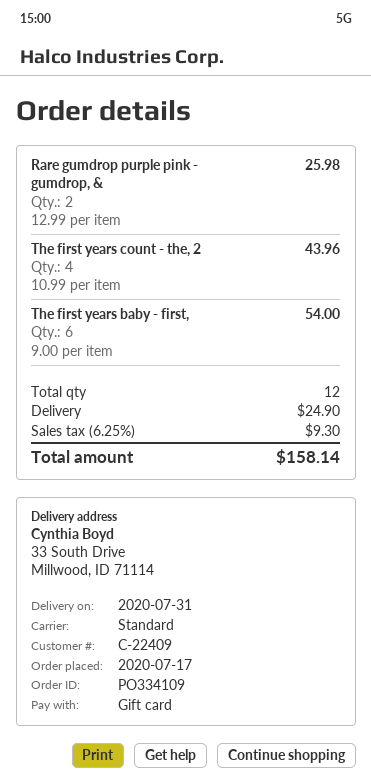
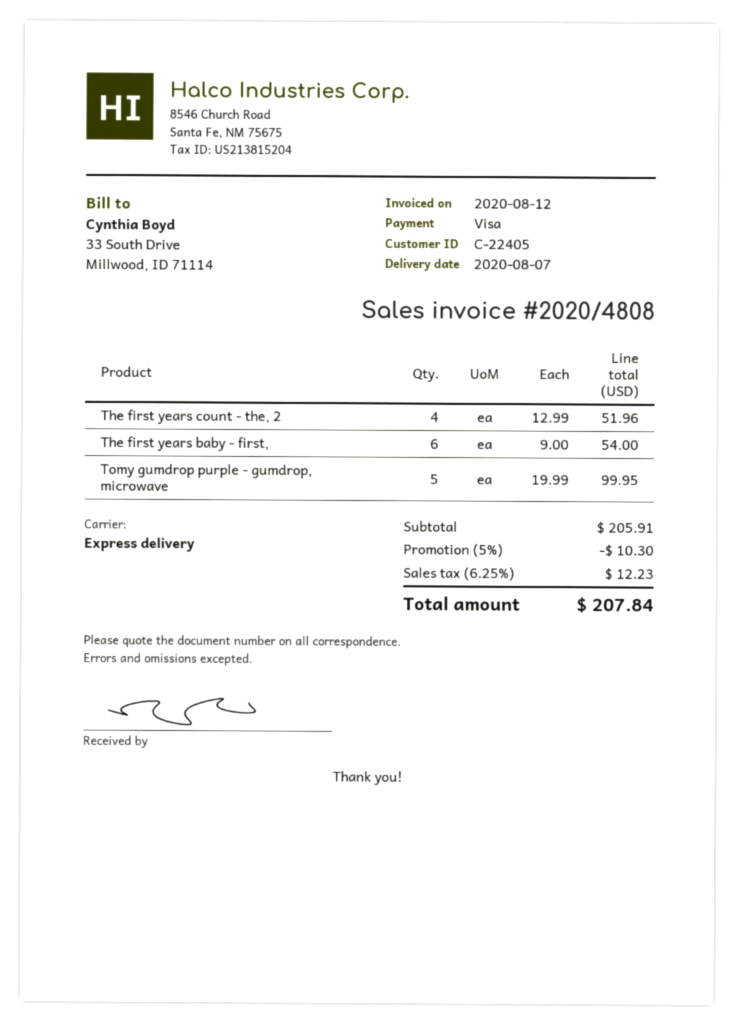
delivery date: 2020-07-31 -> 2020-08-07
customer number: C-22409 -> C-22405
payment method: gift card -> Visa
shipping method: standard -> express
Rare gumdrop purple pink - gumdrop, &: 2 x 12.99 = 25.98 -> none
The first years count - the, 2: 4 x 10.99 = 43.96 -> 4 x 12.99 = 51.96
Tomy gumdrop purple - gumdrop, microwave: none -> 5 x 19.99 = 99.95
discount: none -> 5% = 10.30
shipping: 24.90 -> none
tax: 6.25% = 9.30 -> 6.25% = 12.23
total: 158.14 -> 207.84

